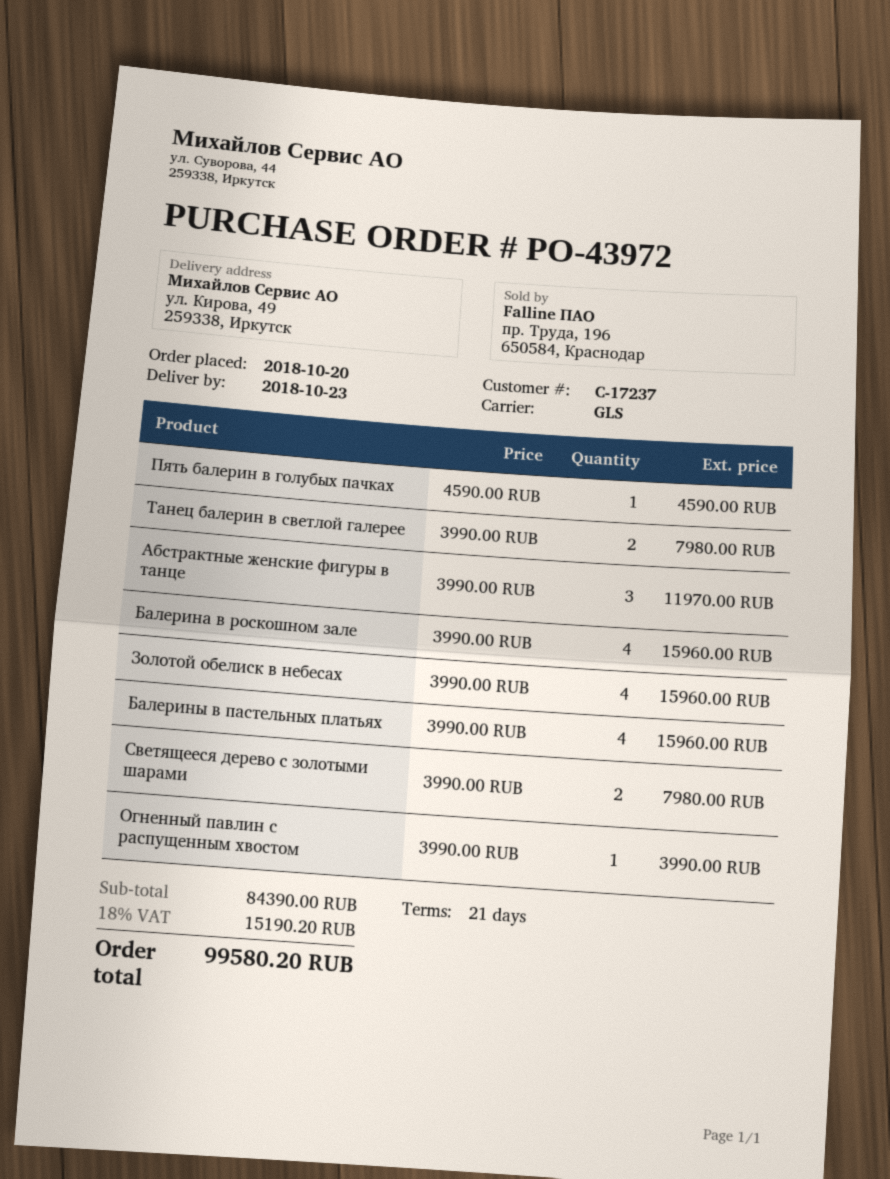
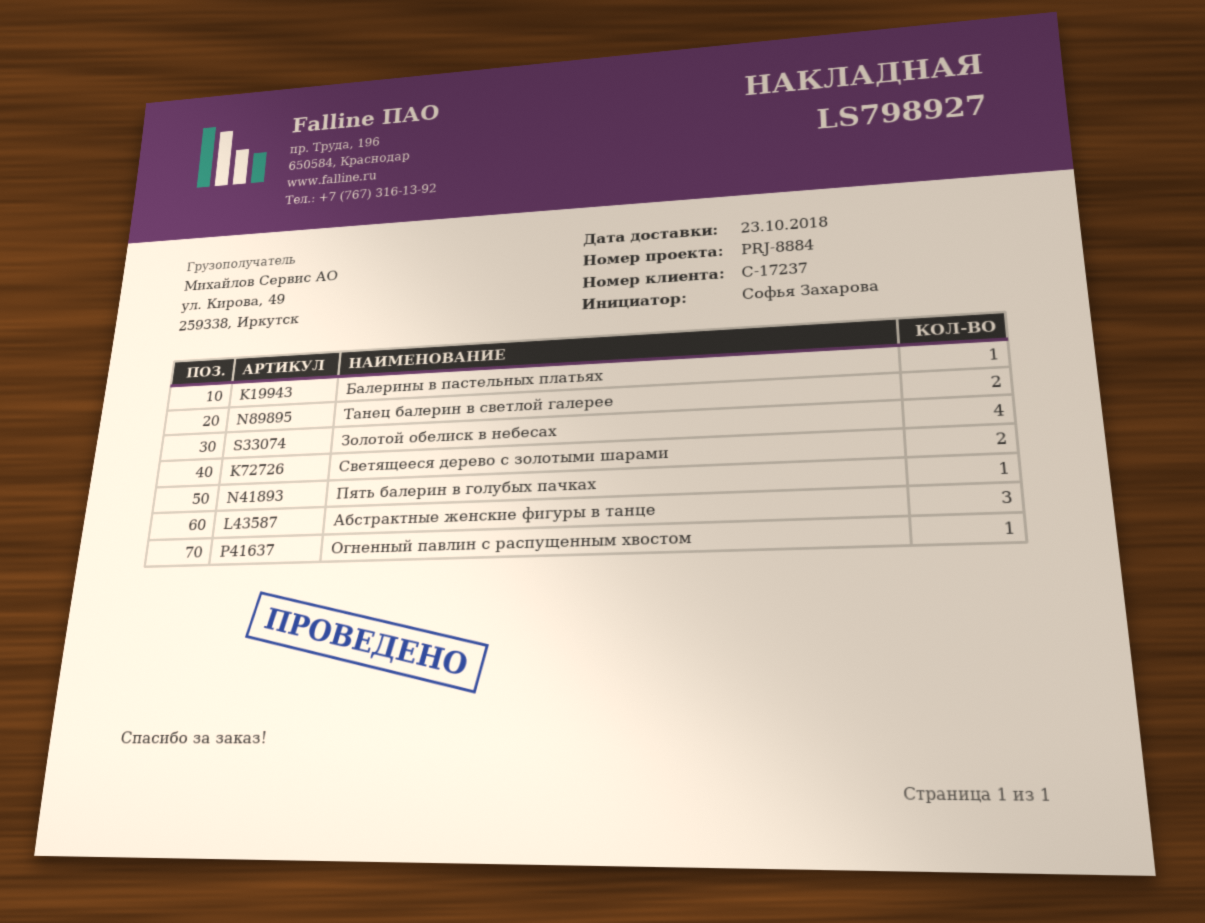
Балерина в роскошном зале: 4 -> none
Балерины в пастельных платьях: 4 -> 1

